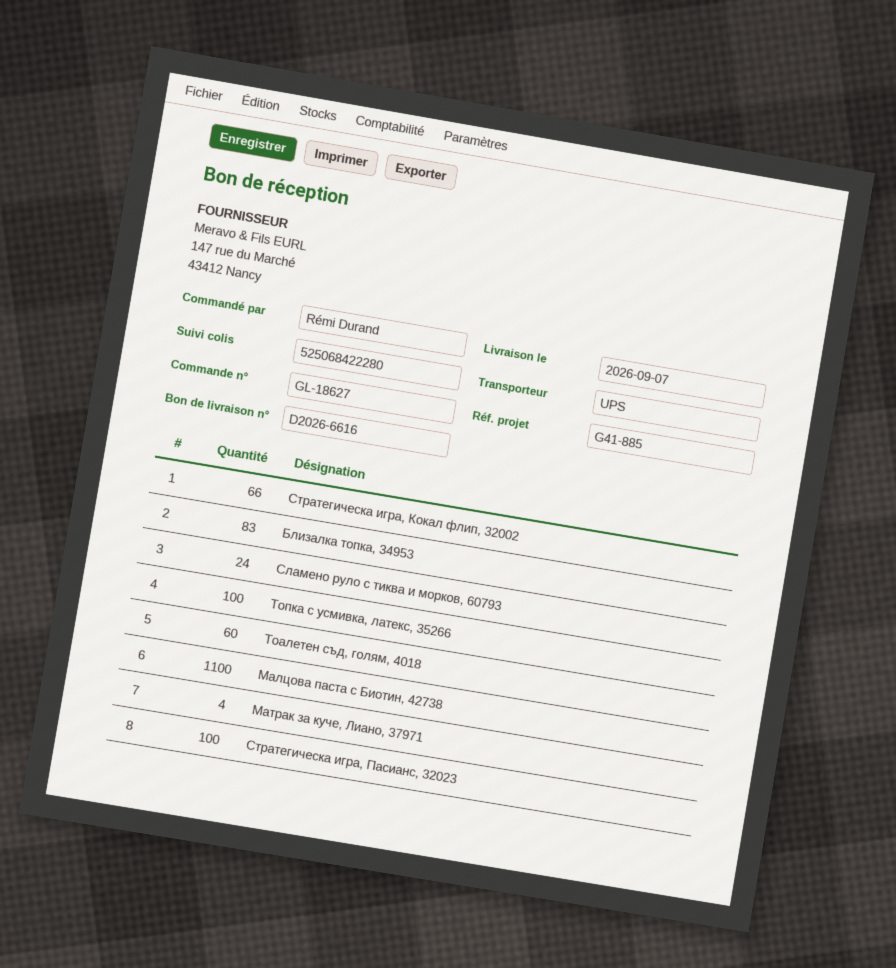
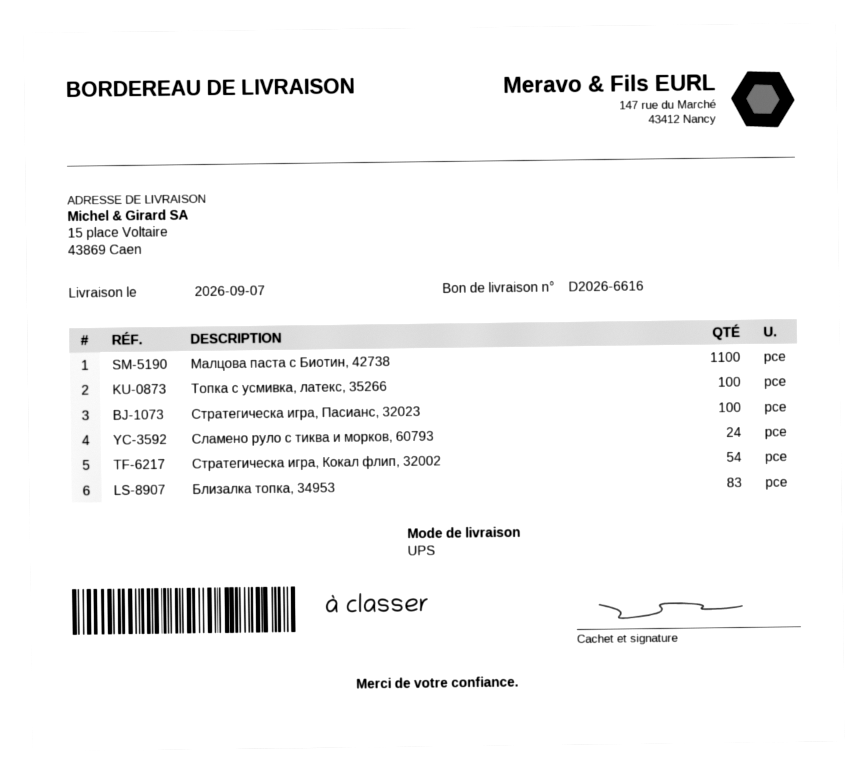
Стратегическа игра, Кокал флип, 32002: 66 -> 54
Тоалетен съд, голям, 4018: 60 -> none
Матрак за куче, Лиано, 37971: 4 -> none

